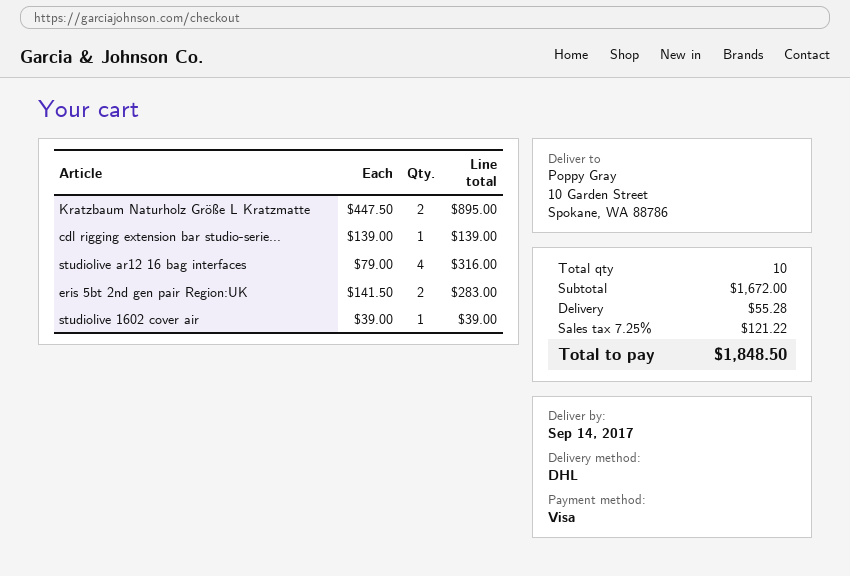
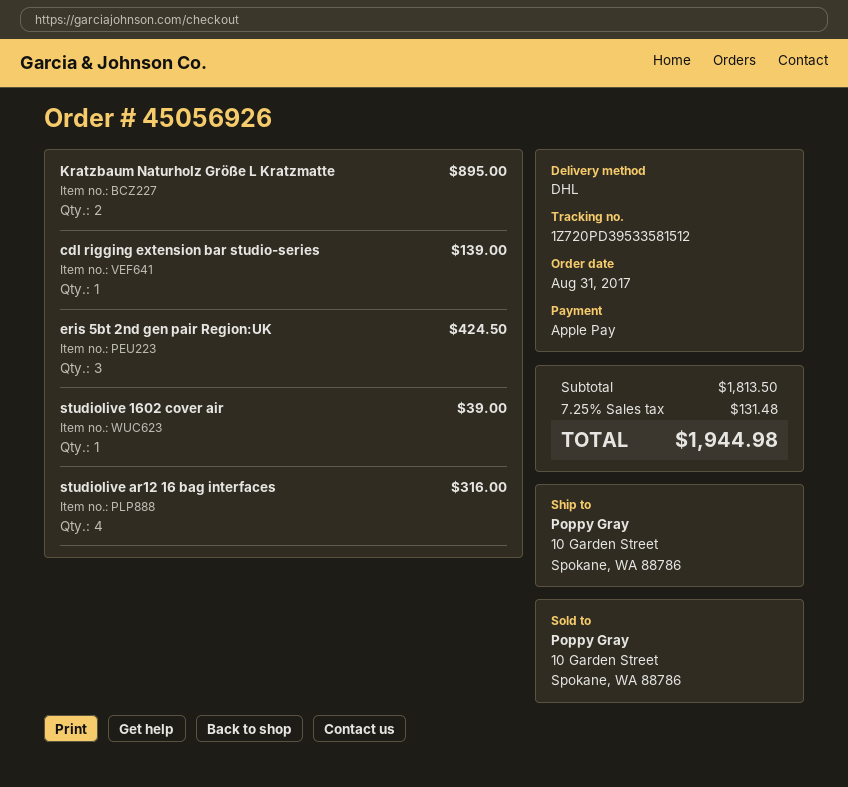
payment method: Visa -> Apple Pay
eris 5bt 2nd gen pair Region:UK: 2 for 283.00 -> 3 for 424.50
subtotal: 1672.00 -> 1813.50
shipping: 55.28 -> none
tax: 7.25% = 121.22 -> 7.25% = 131.48
total: 1848.50 -> 1944.98

